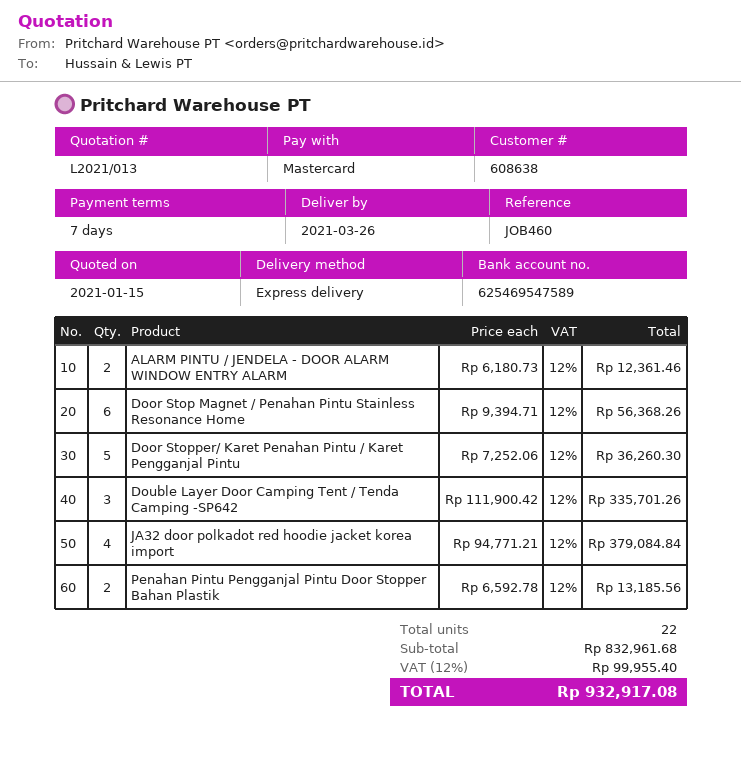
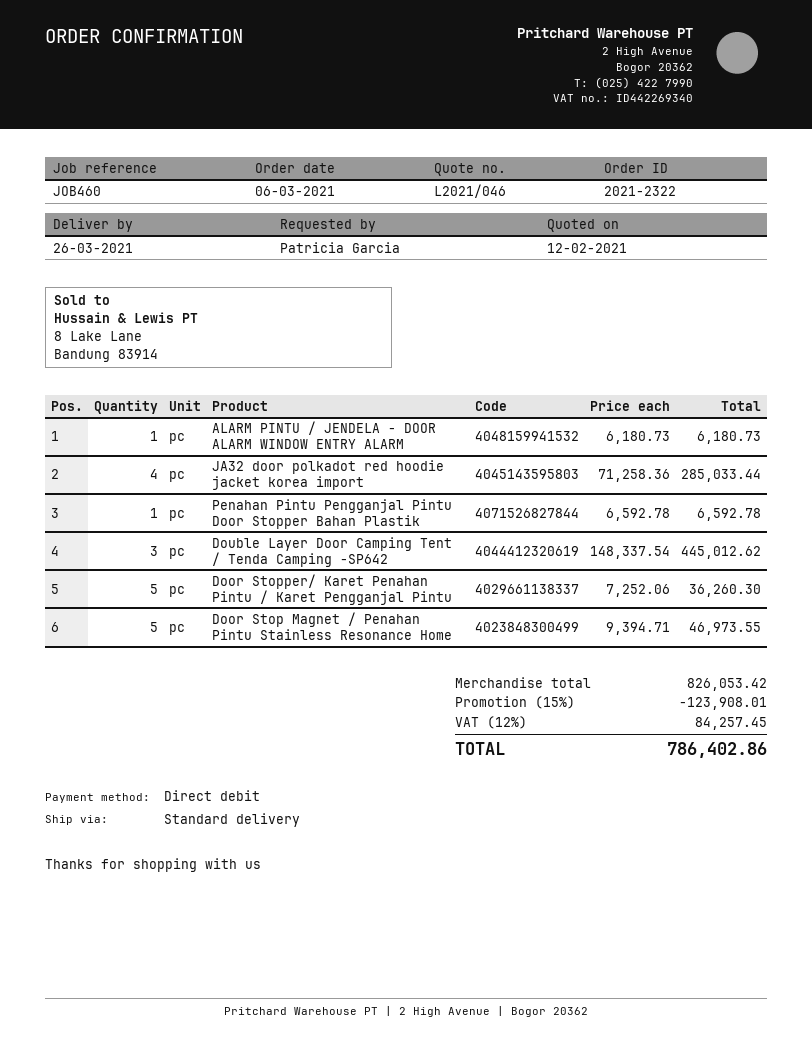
quote number: L2021/013 -> L2021/046
quote date: 2021-01-15 -> 2021-02-12
payment method: Mastercard -> direct debit
shipping method: express -> standard
ALARM PINTU / JENDELA - DOOR ALARM WINDOW ENTRY ALARM: 2 x 6180.73 = 12361.46 -> 1 x 6180.73 = 6180.73
Door Stop Magnet / Penahan Pintu Stainless Resonance Home: 6 x 9394.71 = 56368.26 -> 5 x 9394.71 = 46973.55
Double Layer Door Camping Tent / Tenda Camping -SP642: 3 x 111900.42 = 335701.26 -> 3 x 148337.54 = 445012.62
JA32 door polkadot red hoodie jacket korea import: 4 x 94771.21 = 379084.84 -> 4 x 71258.36 = 285033.44
Penahan Pintu Pengganjal Pintu Door Stopper Bahan Plastik: 2 x 6592.78 = 13185.56 -> 1 x 6592.78 = 6592.78
subtotal: 832961.68 -> 826053.42
discount: none -> 15% = 123908.01
tax: 12% = 99955.40 -> 12% = 84257.45
total: 932917.08 -> 786402.86

